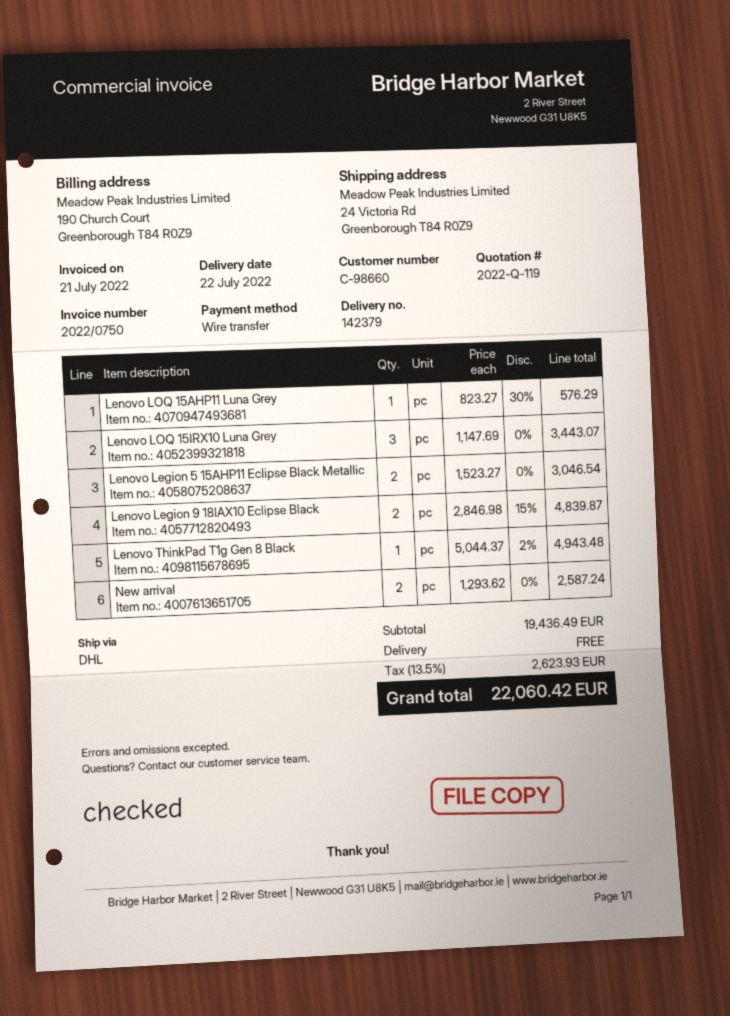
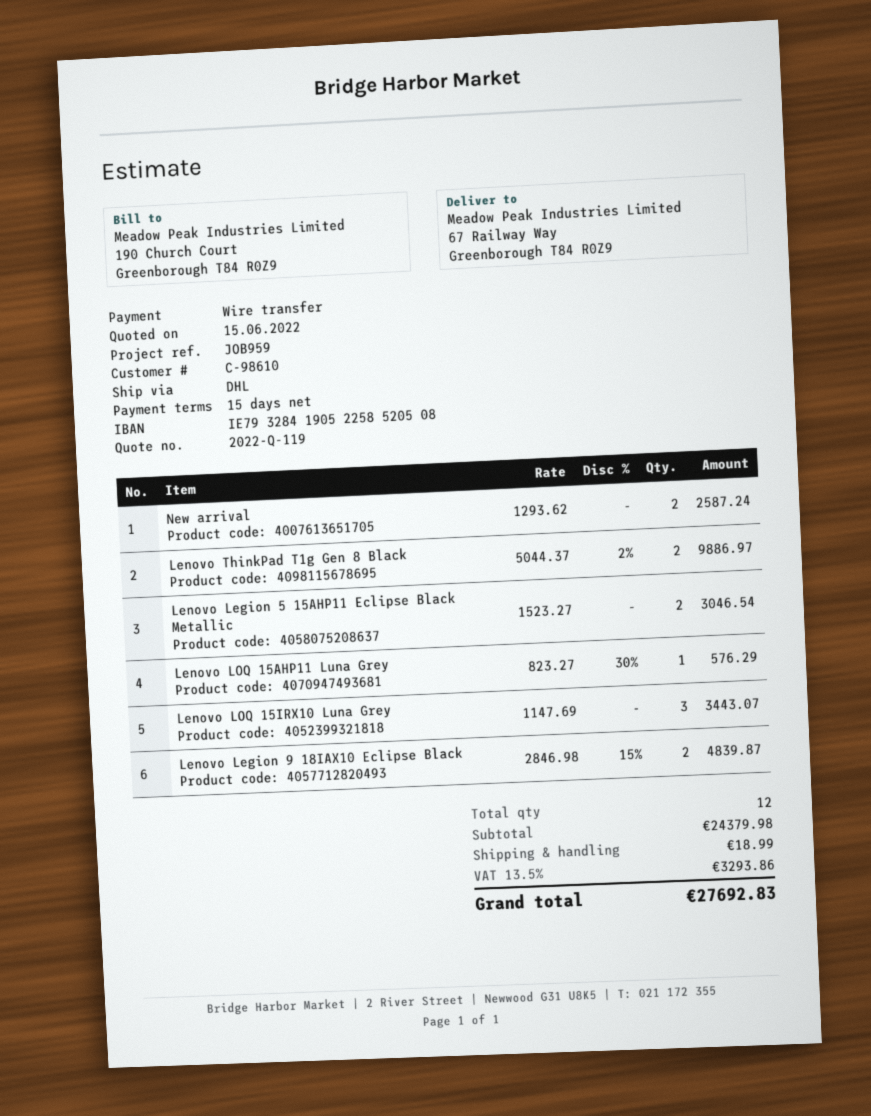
customer number: C-98660 -> C-98610
ship to: 24 Victoria Rd, Greenborough T84 R0Z9 -> 67 Railway Way, Greenborough T84 R0Z9
Lenovo ThinkPad T1g Gen 8 Black: 1 x 5044.37 - 2% = 4943.48 -> 2 x 5044.37 - 2% = 9886.97
subtotal: 19436.49 -> 24379.98
shipping: 0.00 -> 18.99
tax: 13.5% = 2623.93 -> 13.5% = 3293.86
total: 22060.42 -> 27692.83

